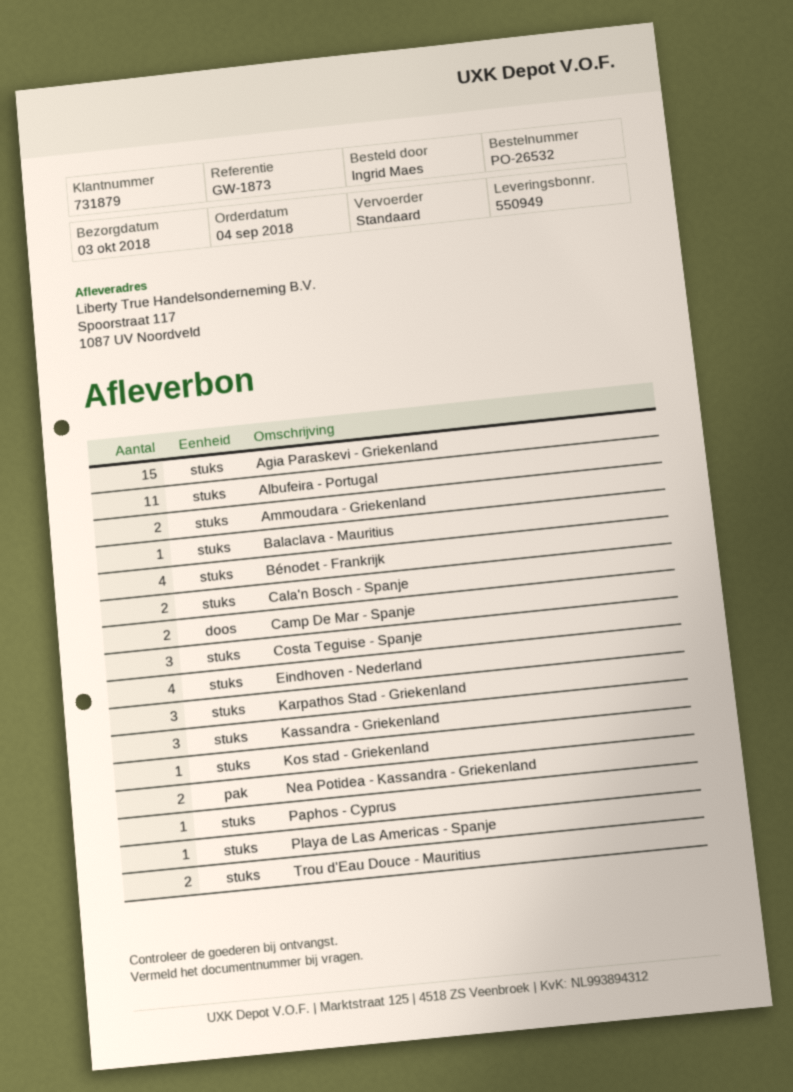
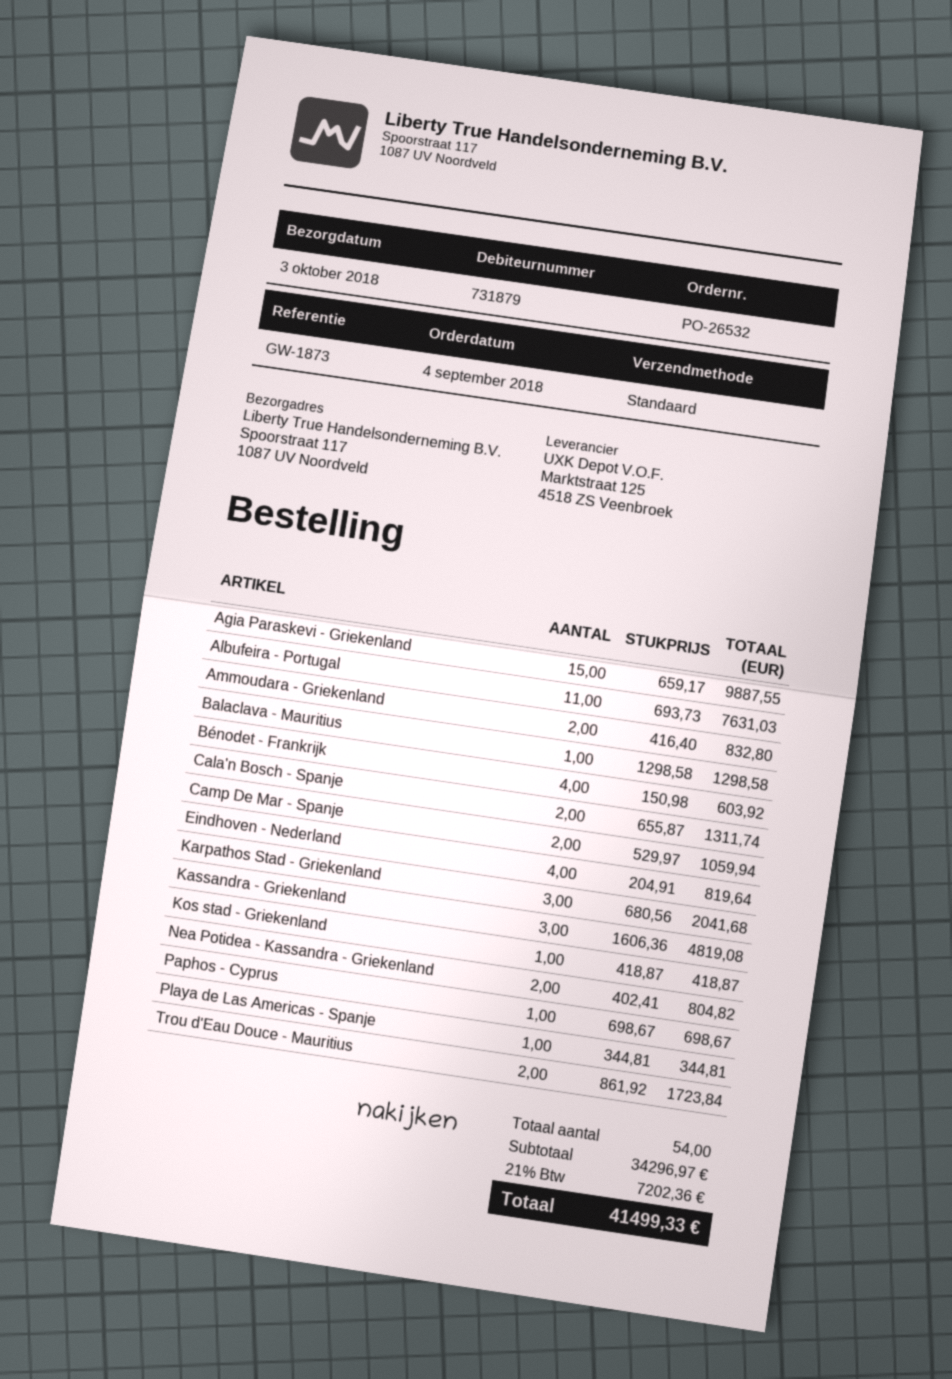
Costa Teguise - Spanje: 3 -> none

